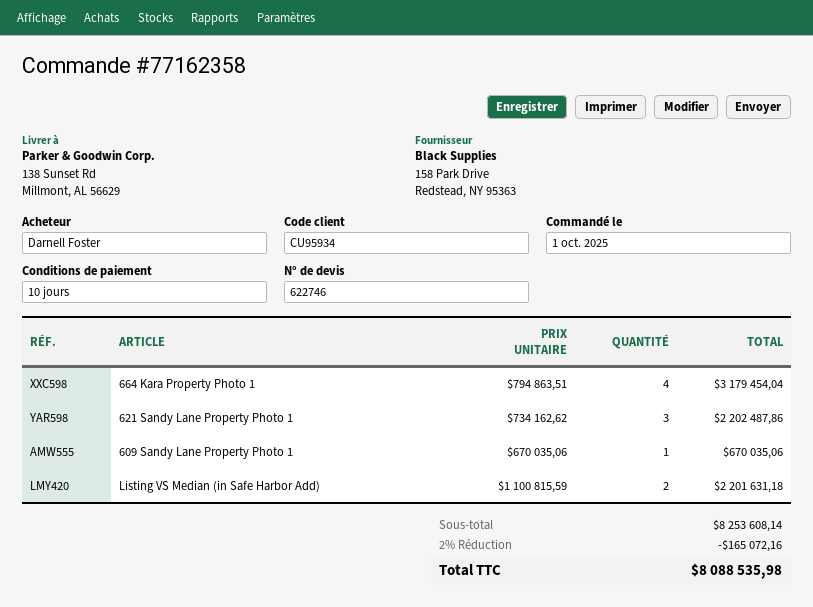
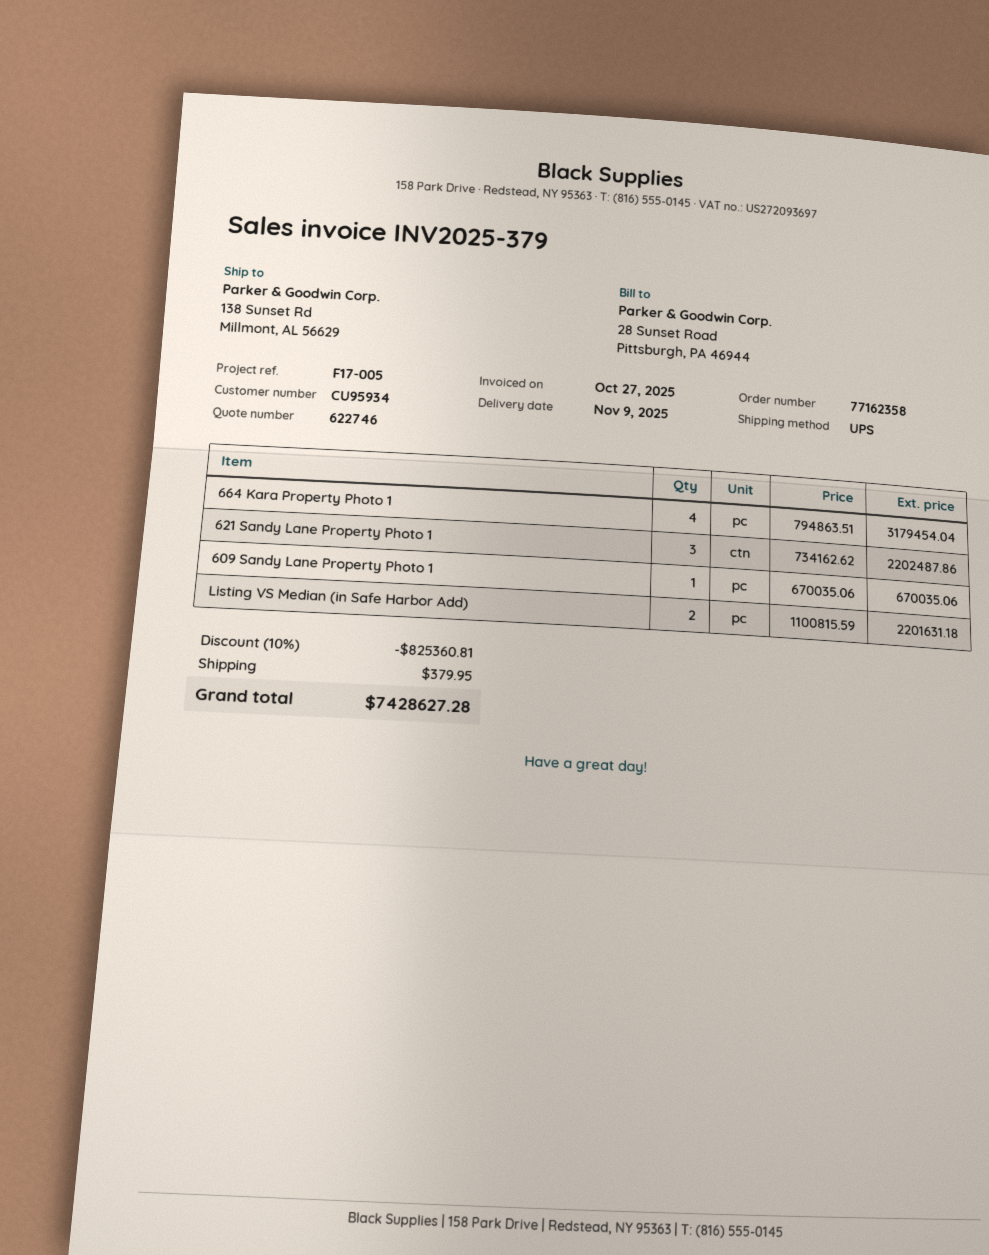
discount: 2% = 165072.16 -> 10% = 825360.81
shipping: none -> 379.95
total: 8088535.98 -> 7428627.28

